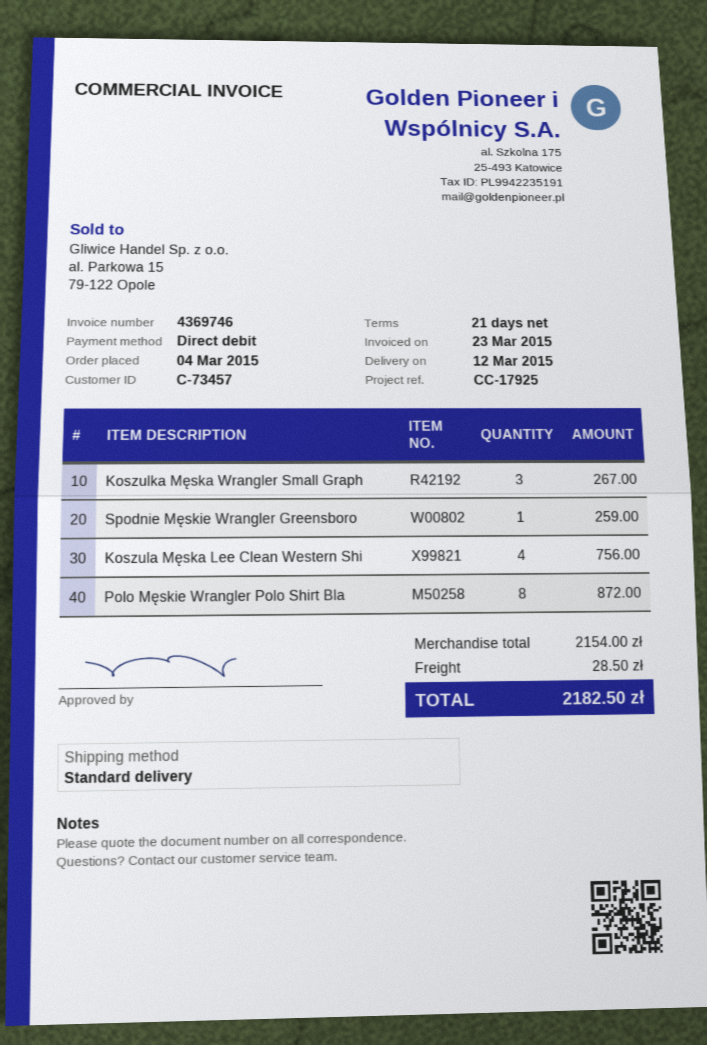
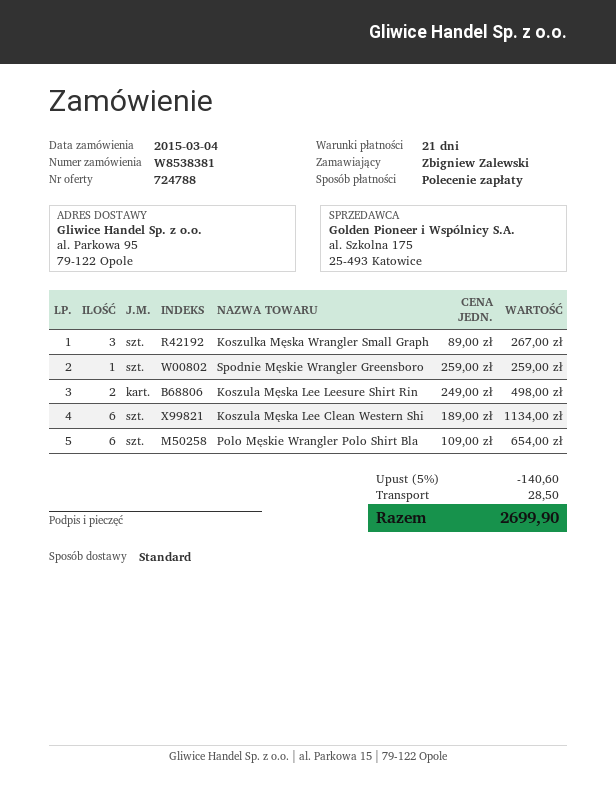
Koszula Męska Lee Clean Western Shi: 4 for 756.00 -> 6 for 1134.00
Polo Męskie Wrangler Polo Shirt Bla: 8 for 872.00 -> 6 for 654.00
Koszula Męska Lee Leesure Shirt Rin: none -> 2 for 498.00
discount: none -> 5% = 140.60
total: 2182.50 -> 2699.90

